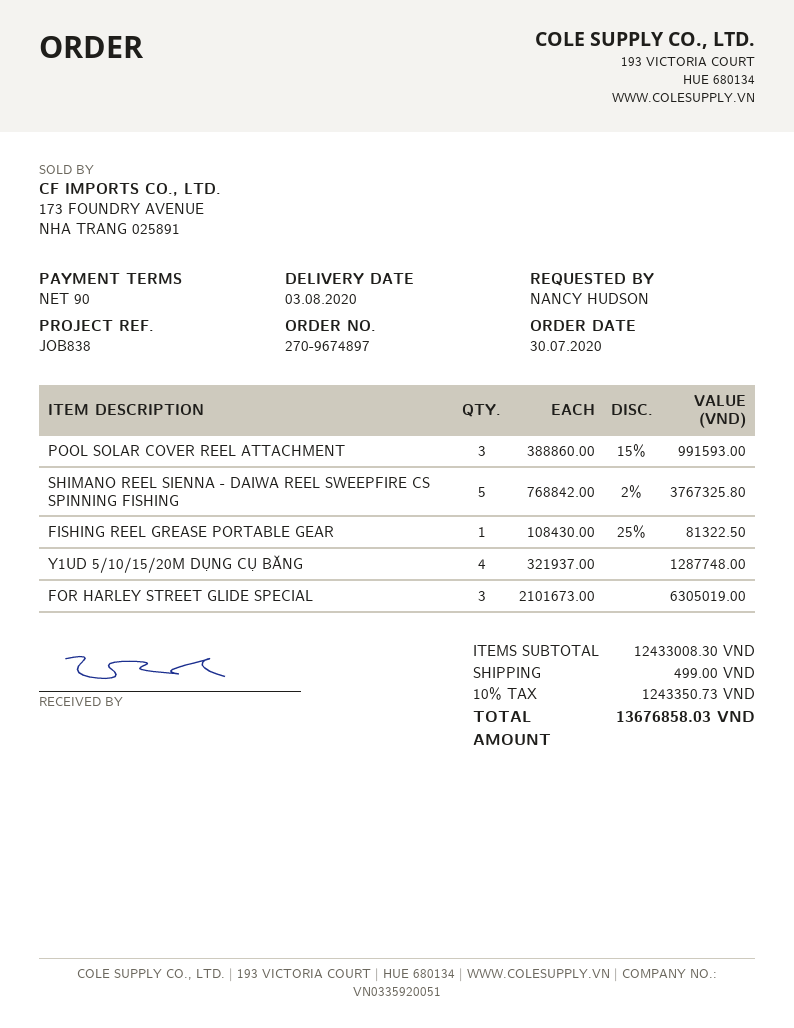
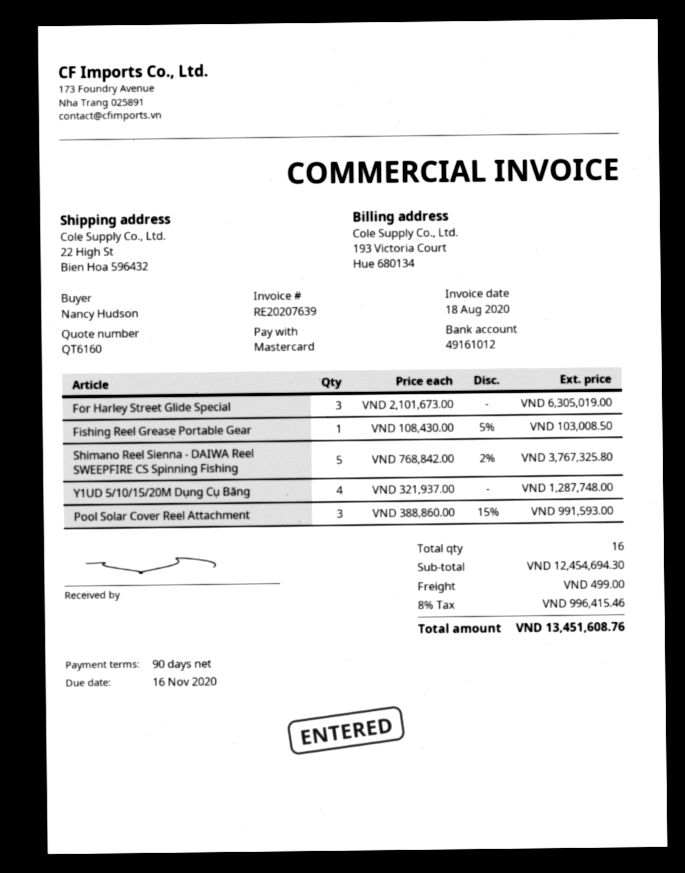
FISHING REEL GREASE PORTABLE GEAR: 1 x 108430.00 - 25% = 81322.50 -> 1 x 108430.00 - 5% = 103008.50
subtotal: 12433008.30 -> 12454694.30
tax: 10% = 1243350.73 -> 8% = 996415.46
total: 13676858.03 -> 13451608.76

